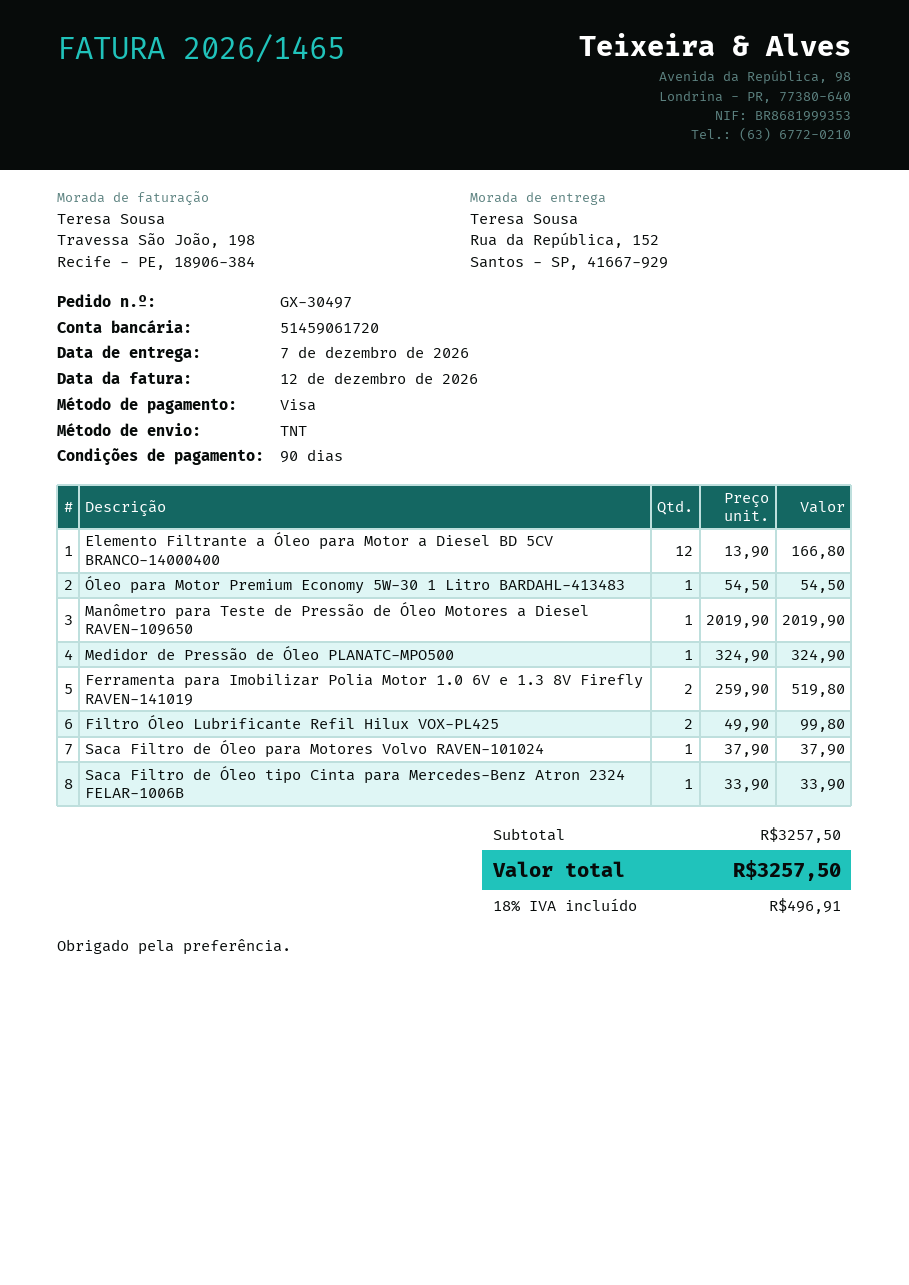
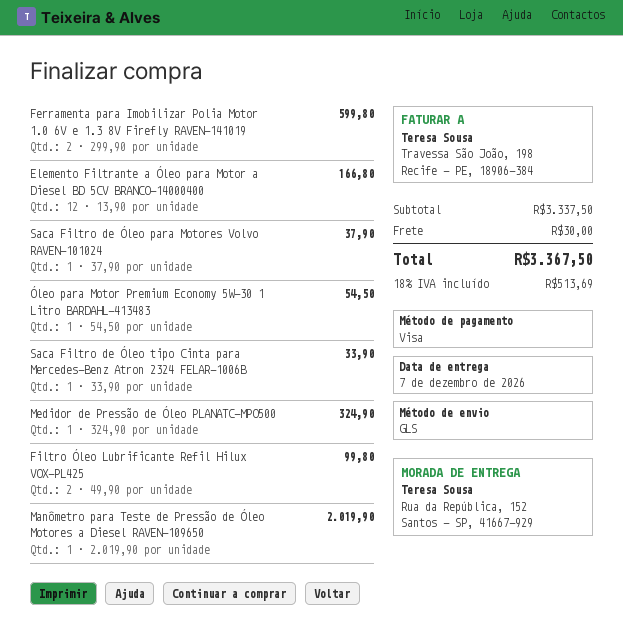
shipping method: TNT -> GLS
Ferramenta para Imobilizar Polia Motor 1.0 6V e 1.3 8V Firefly RAVEN-141019: 2 x 259.90 = 519.80 -> 2 x 299.90 = 599.80
subtotal: 3257.50 -> 3337.50
shipping: none -> 30.00
tax: 18% = 496.91 -> 18% = 513.69
total: 3257.50 -> 3367.50

